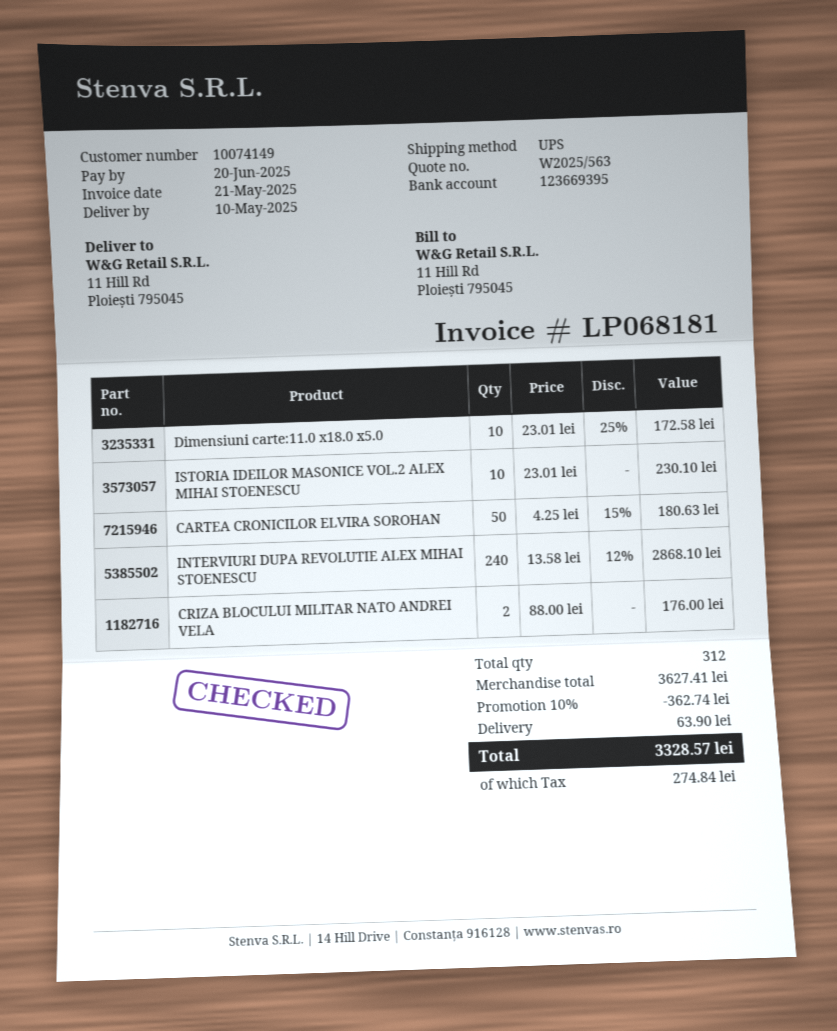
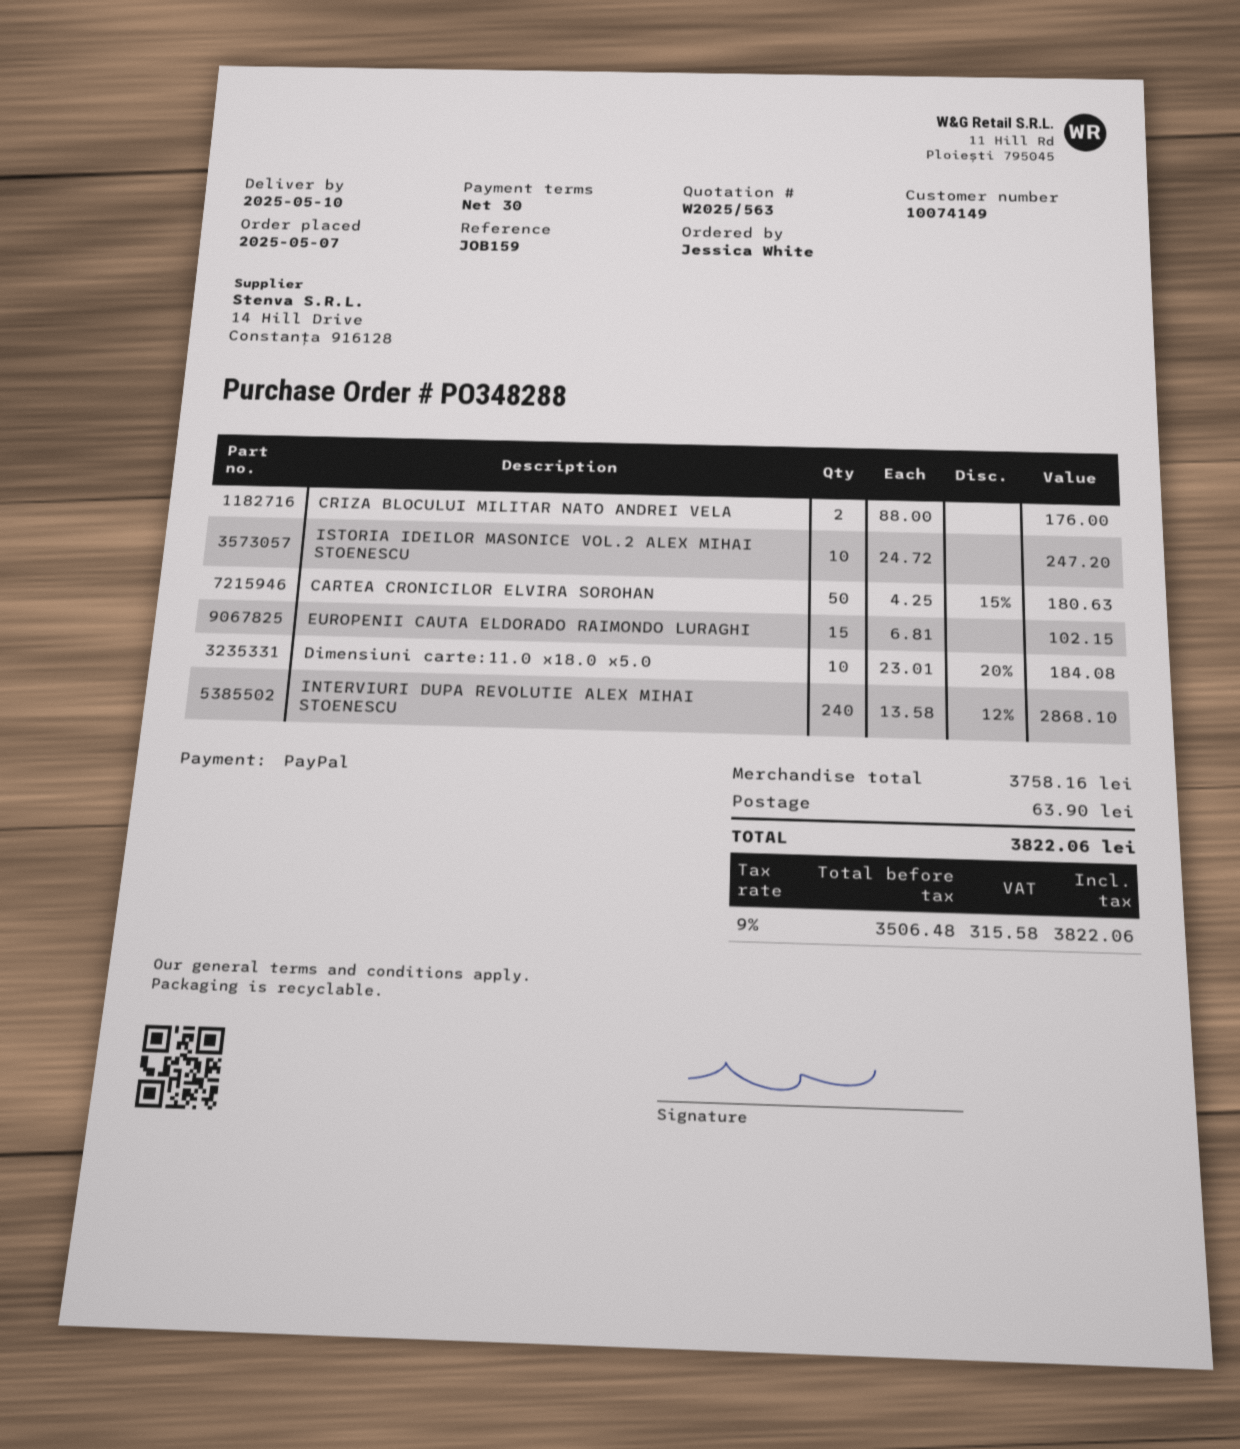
Dimensiuni carte:11.0 x18.0 x5.0: 10 x 23.01 - 25% = 172.58 -> 10 x 23.01 - 20% = 184.08
ISTORIA IDEILOR MASONICE VOL.2 ALEX MIHAI STOENESCU: 10 x 23.01 = 230.10 -> 10 x 24.72 = 247.20
EUROPENII CAUTA ELDORADO RAIMONDO LURAGHI: none -> 15 x 6.81 = 102.15
subtotal: 3627.41 -> 3758.16
discount: 10% = 362.74 -> none
tax: 274.84 -> 315.58
total: 3328.57 -> 3822.06

